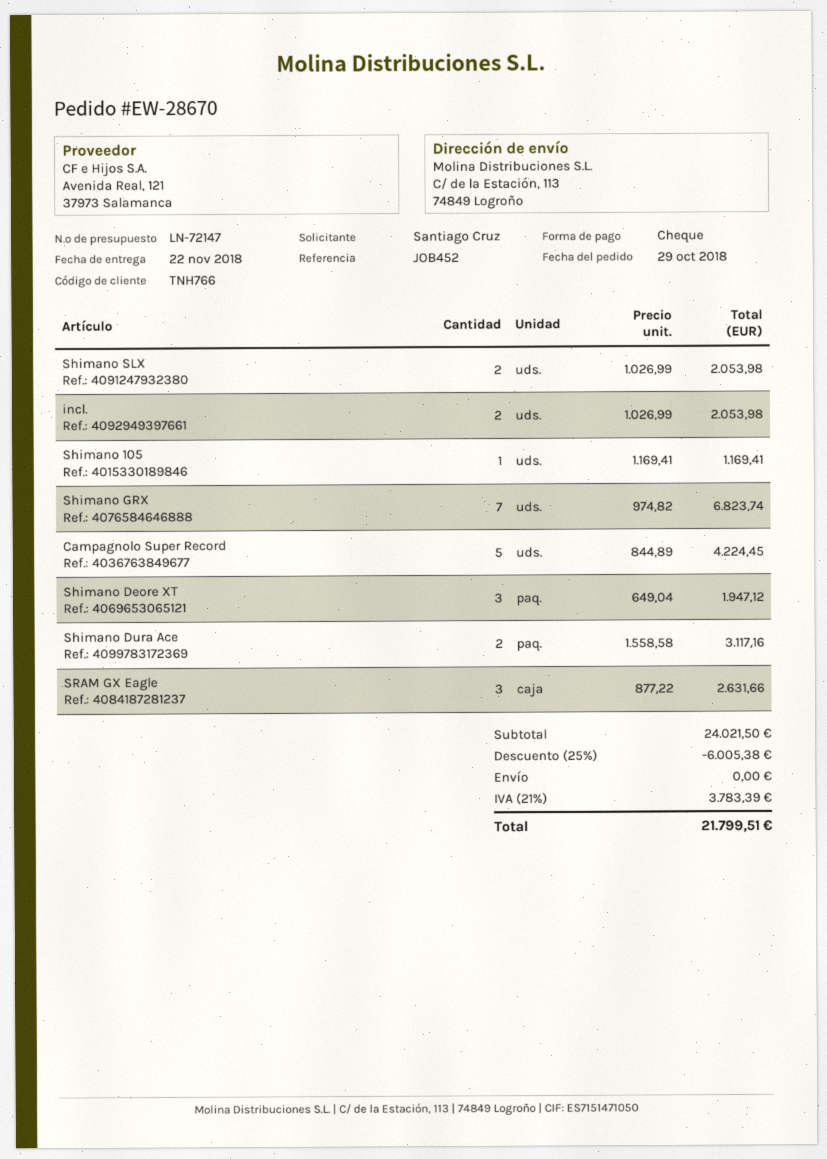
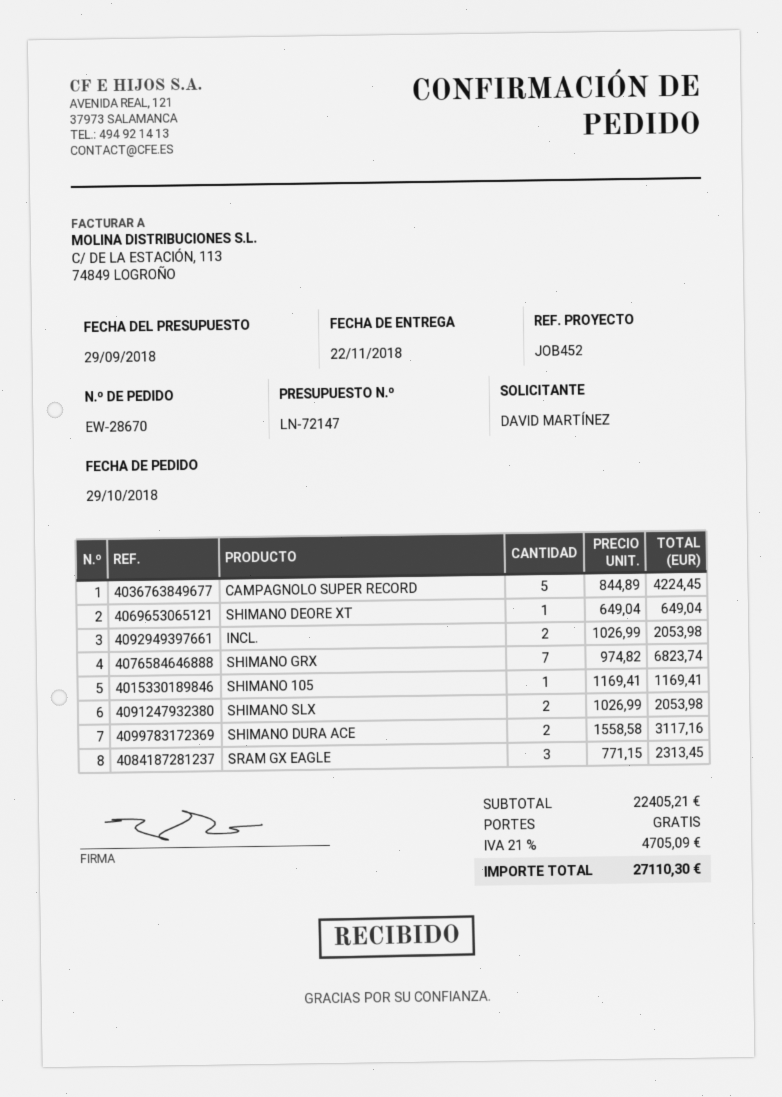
ordered by: Santiago Cruz -> DAVID MARTÍNEZ
Shimano Deore XT: 3 x 649.04 = 1947.12 -> 1 x 649.04 = 649.04
SRAM GX Eagle: 3 x 877.22 = 2631.66 -> 3 x 771.15 = 2313.45
subtotal: 24021.50 -> 22405.21
discount: 25% = 6005.38 -> none
tax: 21% = 3783.39 -> 21% = 4705.09
total: 21799.51 -> 27110.30

